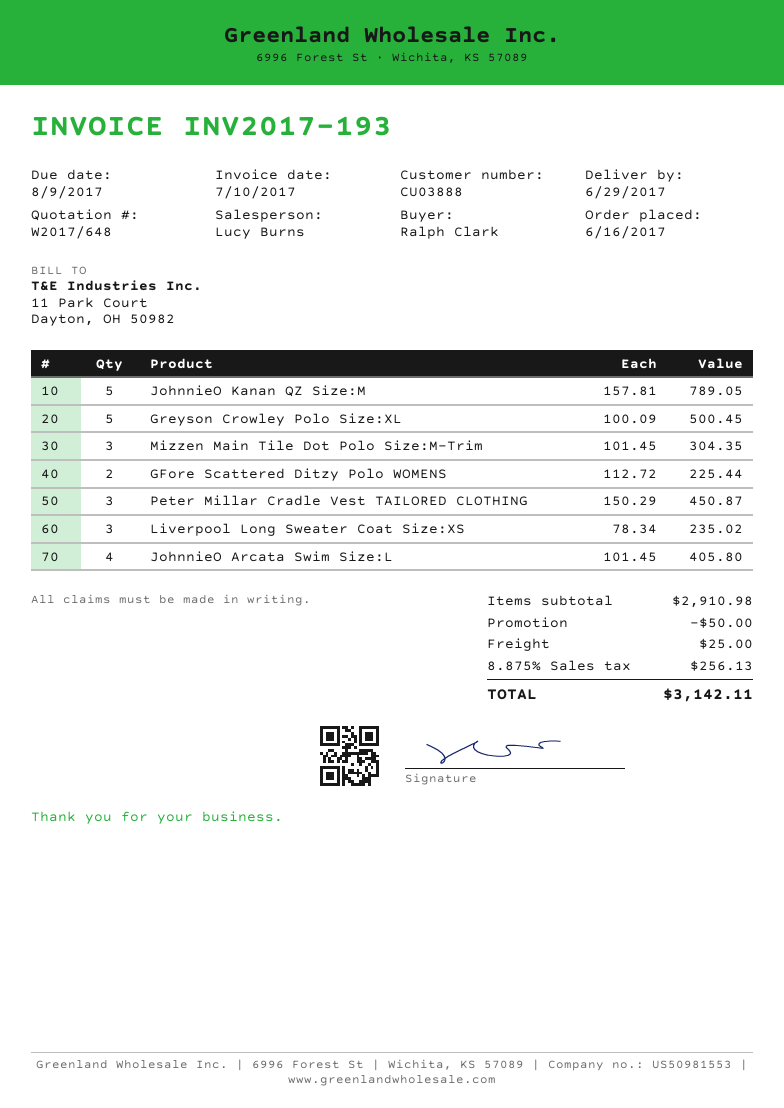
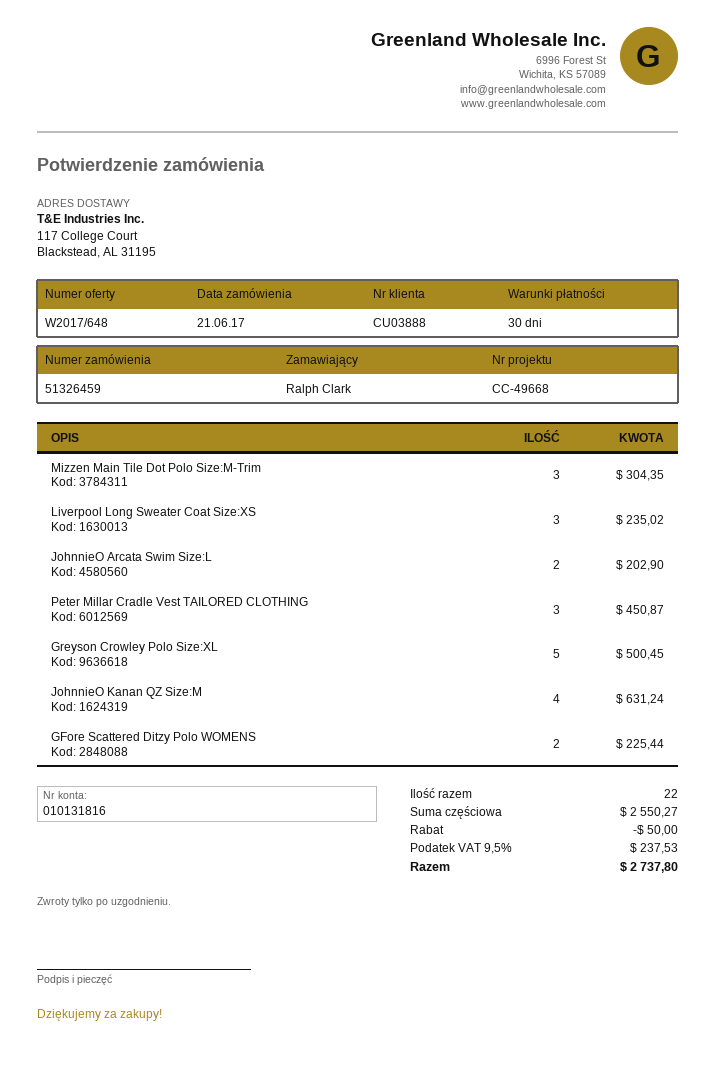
order date: 2017-06-16 -> 2017-06-21
JohnnieO Kanan QZ Size:M: 5 for 789.05 -> 4 for 631.24
JohnnieO Arcata Swim Size:L: 4 for 405.80 -> 2 for 202.90
subtotal: 2910.98 -> 2550.27
shipping: 25.00 -> none
tax: 8.875% = 256.13 -> 9.5% = 237.53
total: 3142.11 -> 2737.80

